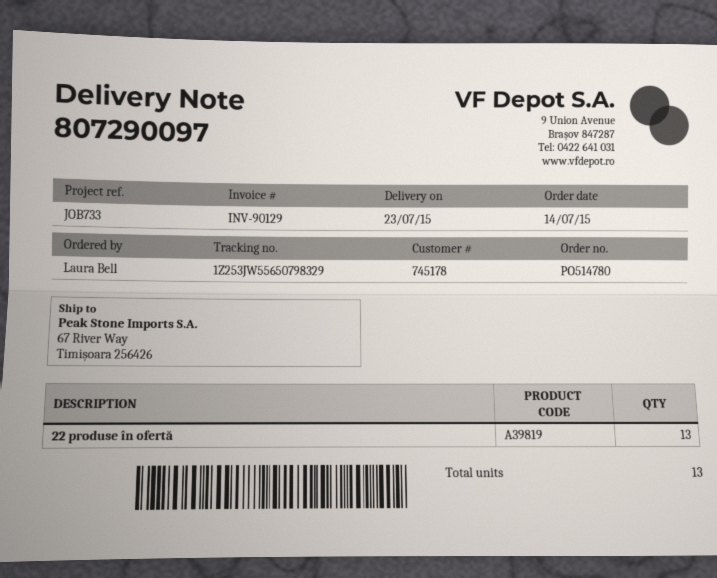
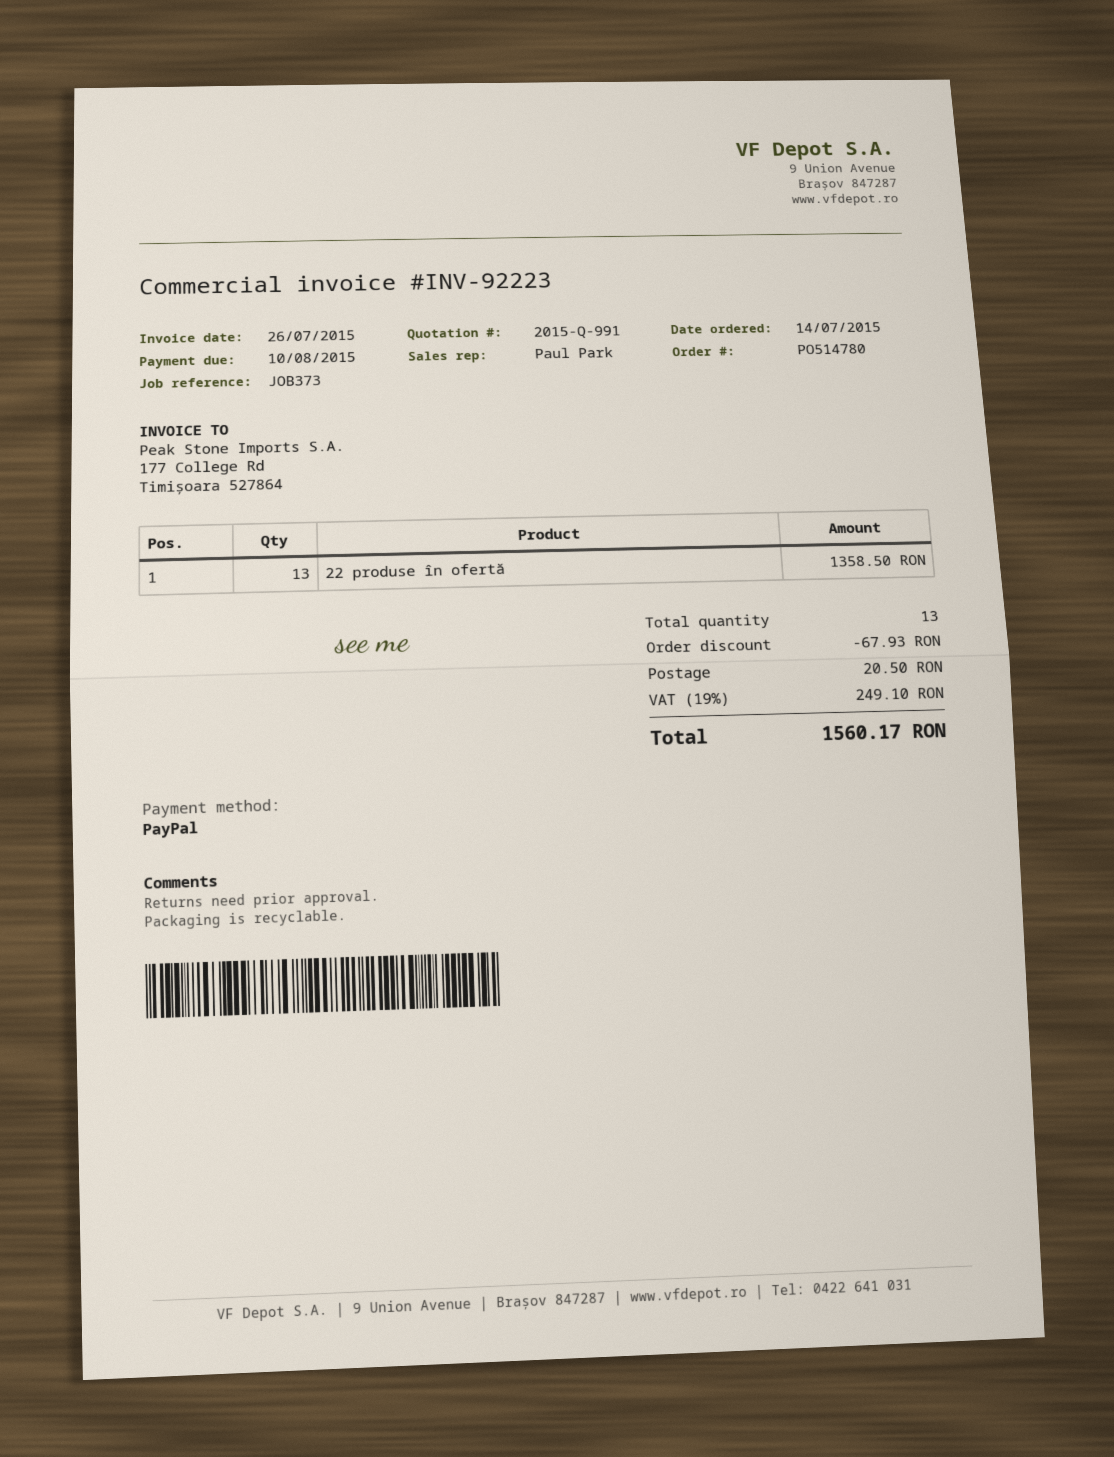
invoice number: INV-90129 -> INV-92223
reference: JOB733 -> JOB373

